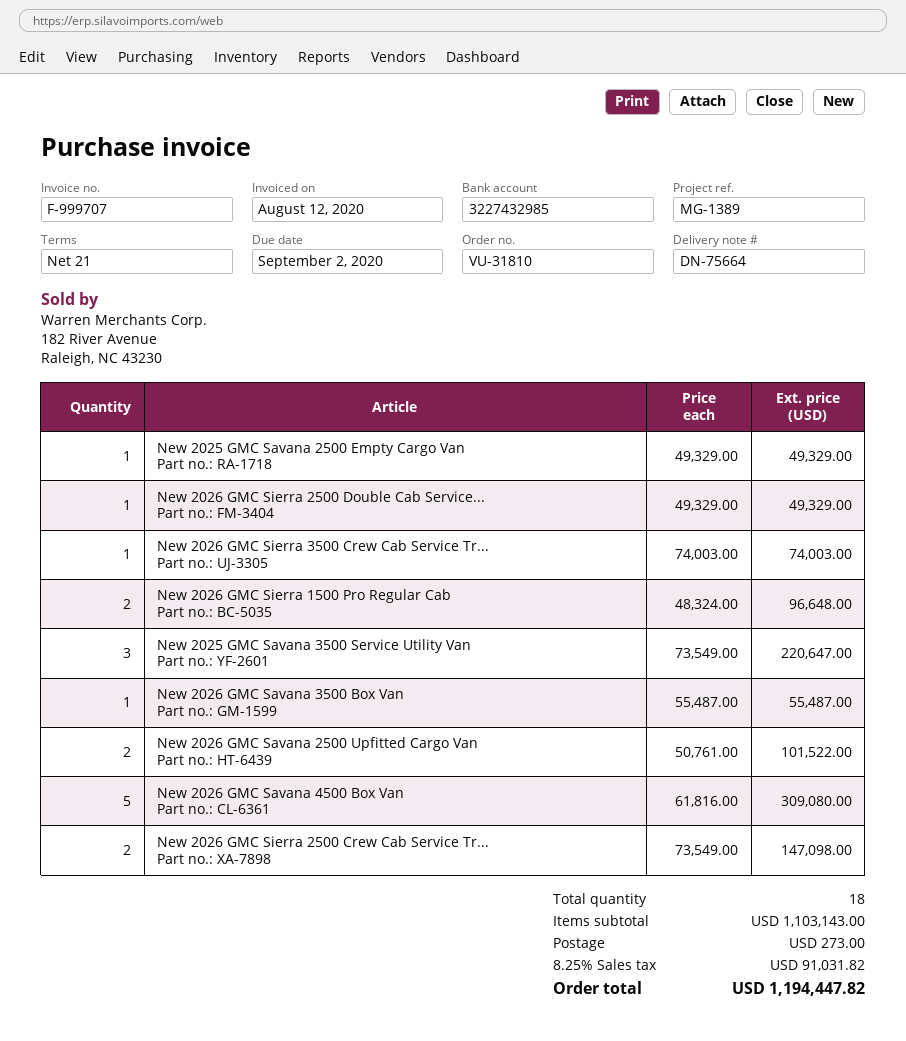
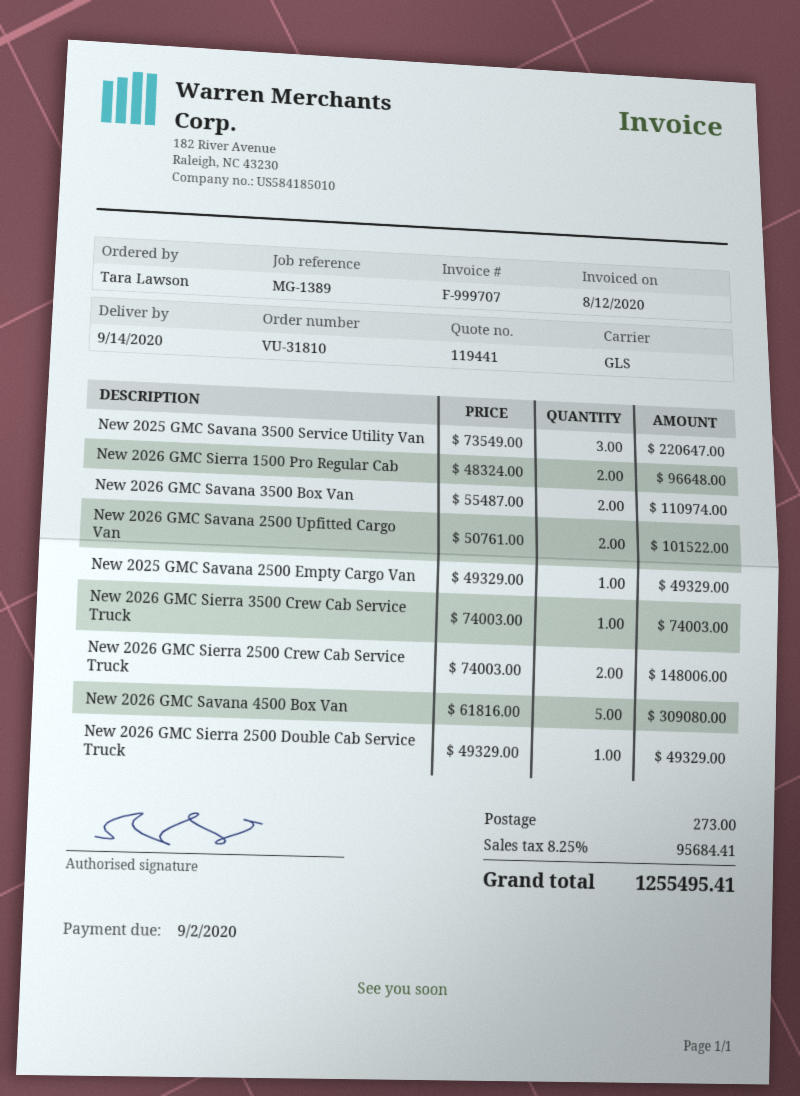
New 2026 GMC Savana 3500 Box Van: 1 x 55487.00 = 55487.00 -> 2 x 55487.00 = 110974.00
New 2026 GMC Sierra 2500 Crew Cab Service Tr...: 2 x 73549.00 = 147098.00 -> 2 x 74003.00 = 148006.00
tax: 8.25% = 91031.82 -> 8.25% = 95684.41
total: 1194447.82 -> 1255495.41

